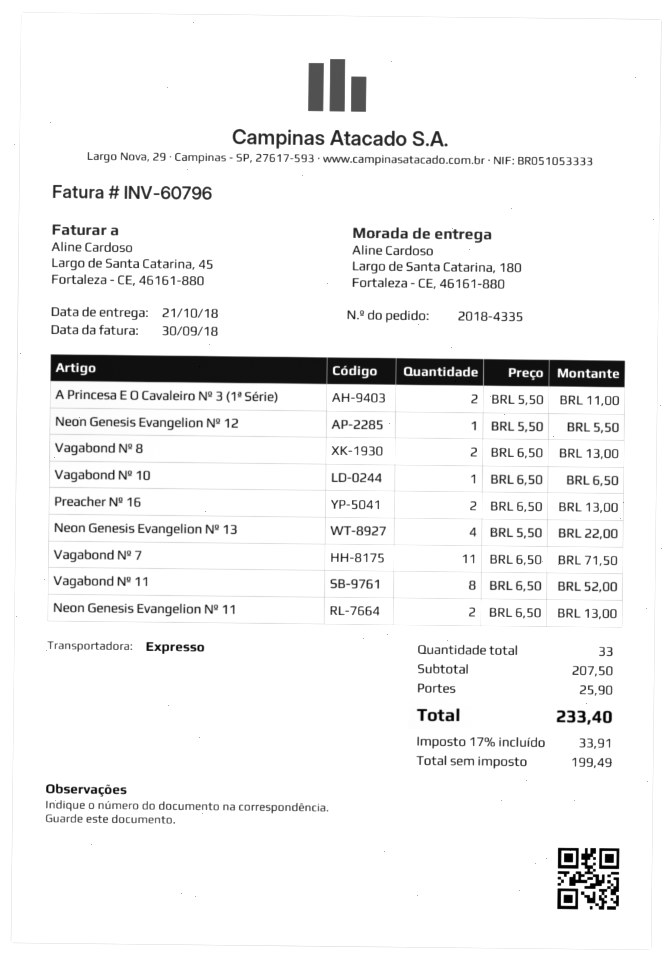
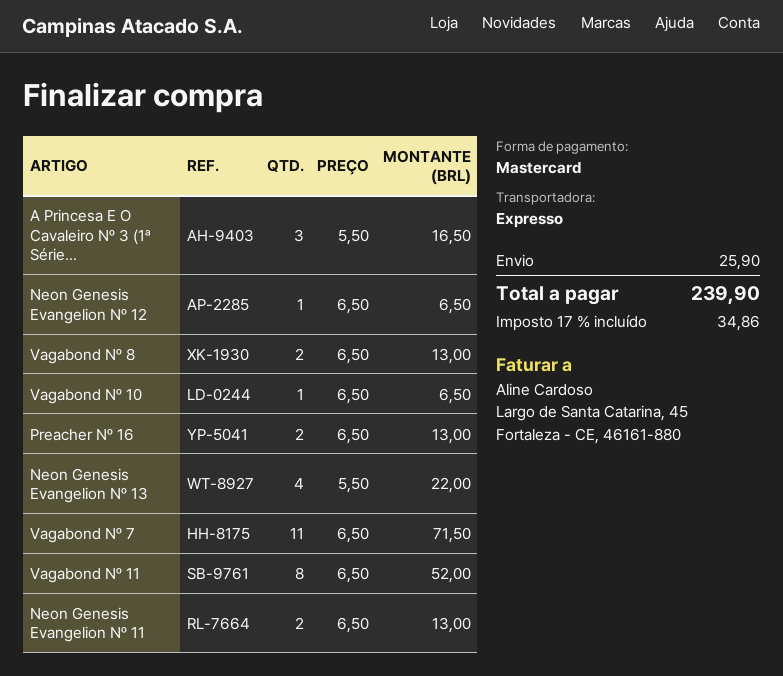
A Princesa E O Cavaleiro Nº 3 (1ª Série): 2 x 5.50 = 11.00 -> 3 x 5.50 = 16.50
Neon Genesis Evangelion Nº 12: 1 x 5.50 = 5.50 -> 1 x 6.50 = 6.50
tax: 17% = 33.91 -> 17% = 34.86
total: 233.40 -> 239.90

